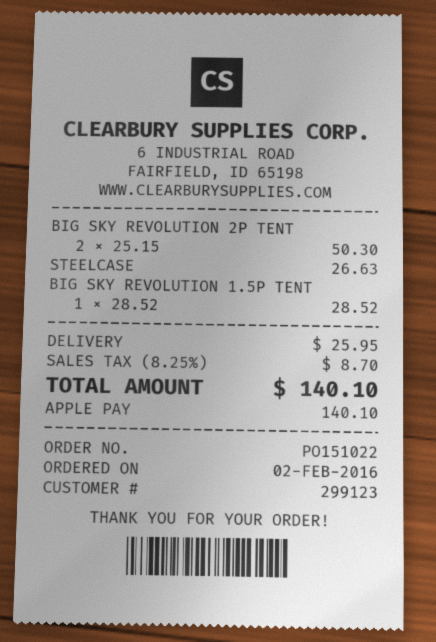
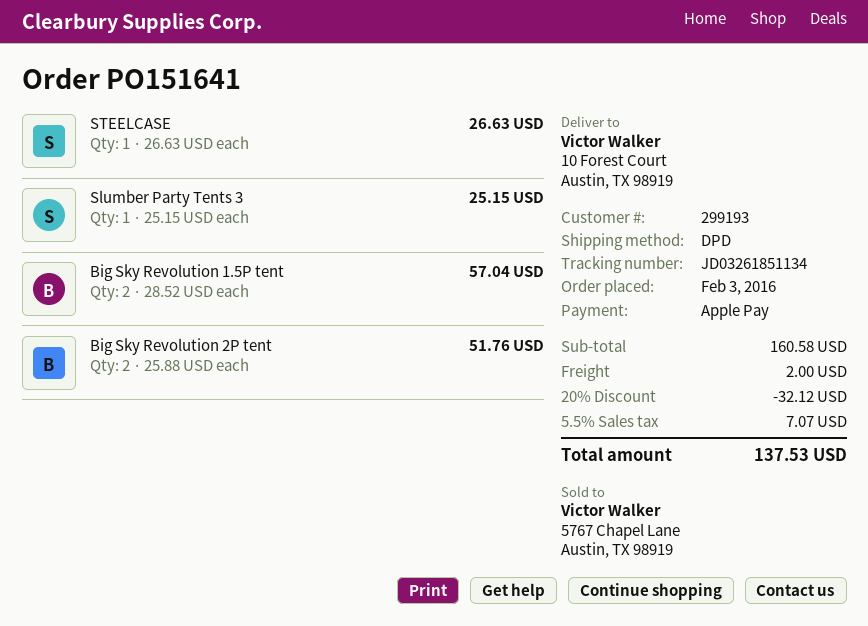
order number: PO151022 -> PO151641
order date: 2016-02-02 -> 2016-02-03
customer number: 299123 -> 299193
BIG SKY REVOLUTION 2P TENT: 2 x 25.15 = 50.30 -> 2 x 25.88 = 51.76
BIG SKY REVOLUTION 1.5P TENT: 1 x 28.52 = 28.52 -> 2 x 28.52 = 57.04
Slumber Party Tents 3: none -> 1 x 25.15 = 25.15
discount: none -> 20% = 32.12
shipping: 25.95 -> 2.00
tax: 8.25% = 8.70 -> 5.5% = 7.07
total: 140.10 -> 137.53

